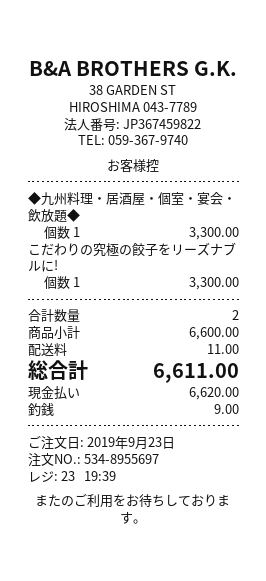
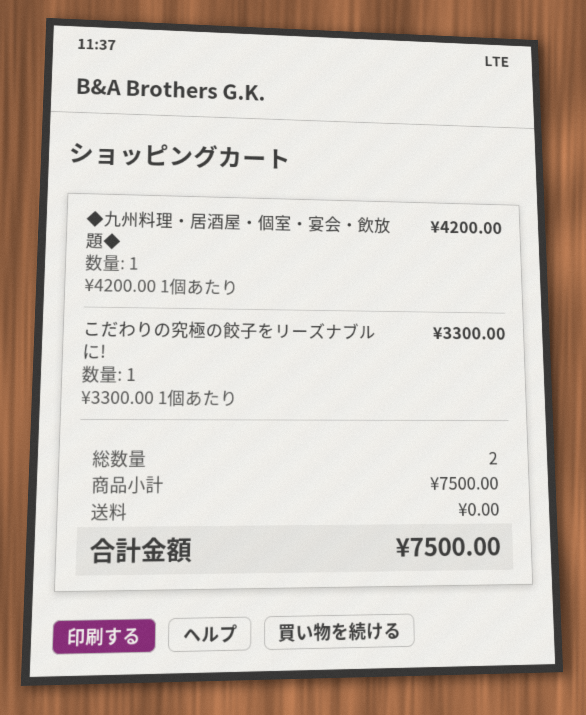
◆九州料理・居酒屋・個室・宴会・飲放題◆: 1 for 3300.00 -> 1 for 4200.00
subtotal: 6600.00 -> 7500.00
shipping: 11.00 -> 0.00
total: 6611.00 -> 7500.00

